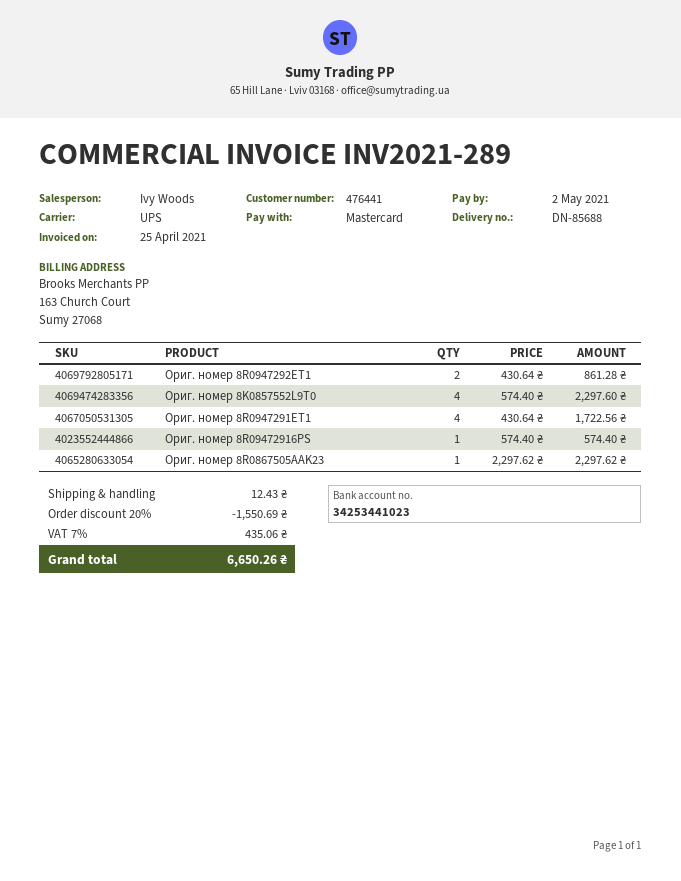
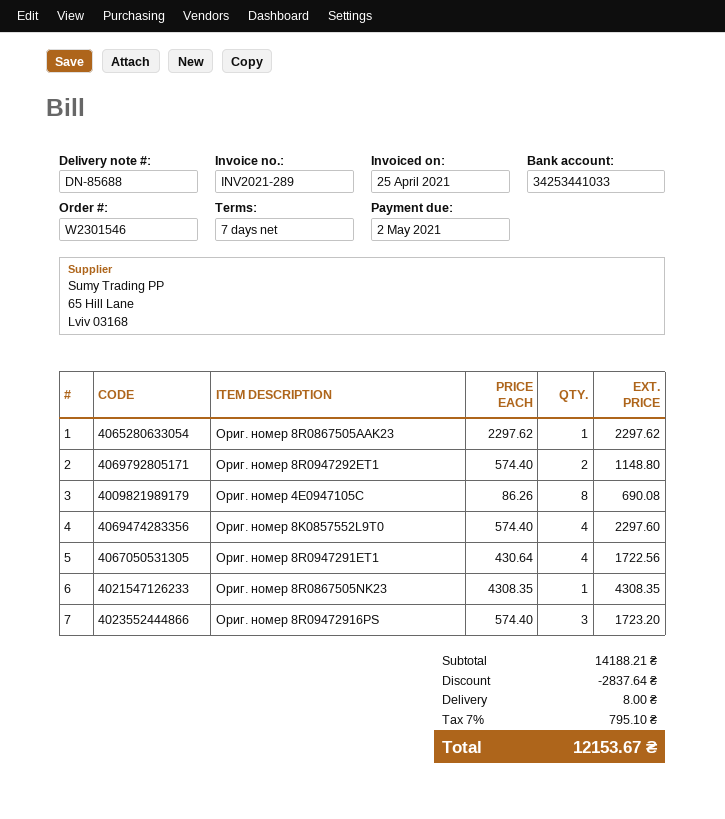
bank account: 34253441023 -> 34253441033
Ориг. номер 8R0947292ET1: 2 x 430.64 = 861.28 -> 2 x 574.40 = 1148.80
Ориг. номер 8R09472916PS: 1 x 574.40 = 574.40 -> 3 x 574.40 = 1723.20
Ориг. номер 4E0947105C: none -> 8 x 86.26 = 690.08
Ориг. номер 8R0867505NK23: none -> 1 x 4308.35 = 4308.35
discount: 1550.69 -> 2837.64
shipping: 12.43 -> 8.00
tax: 7% = 435.06 -> 7% = 795.10
total: 6650.26 -> 12153.67

